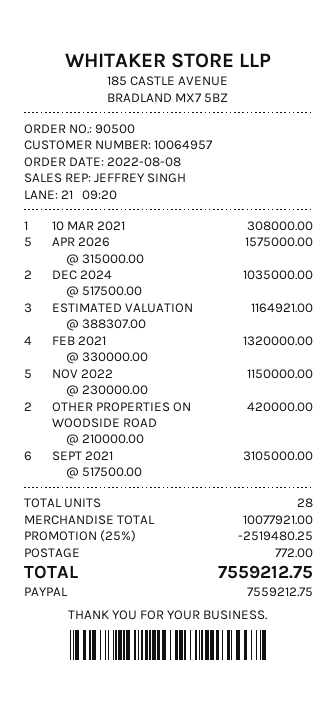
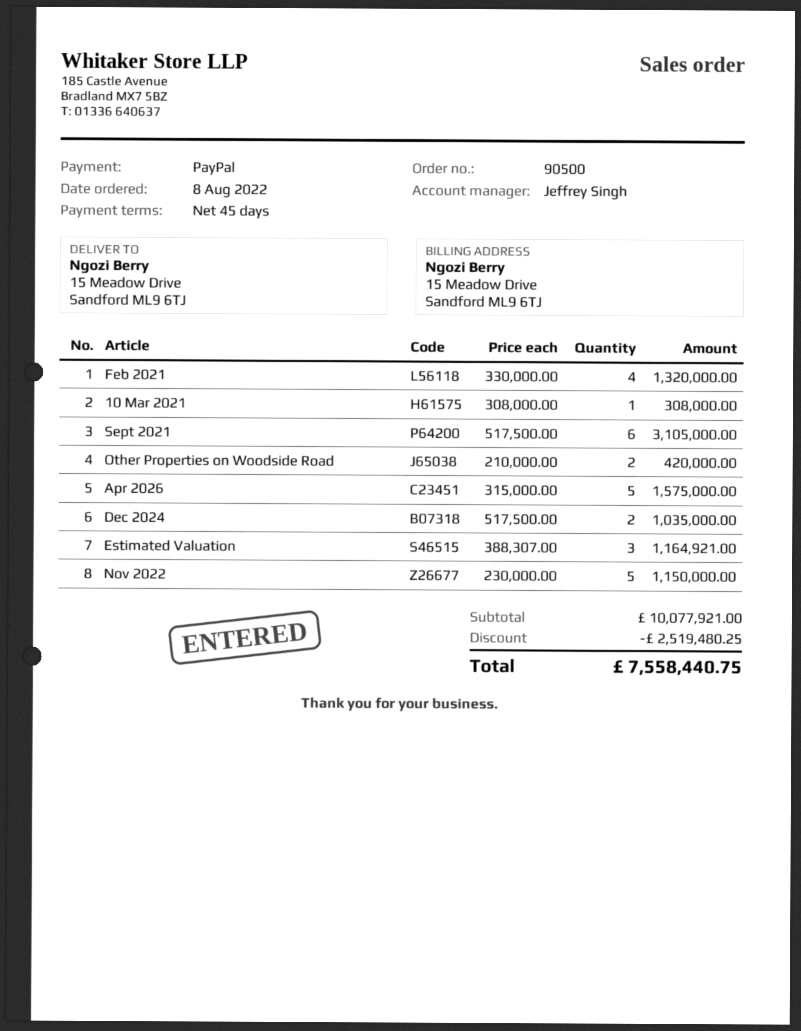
shipping: 772.00 -> none
total: 7559212.75 -> 7558440.75

